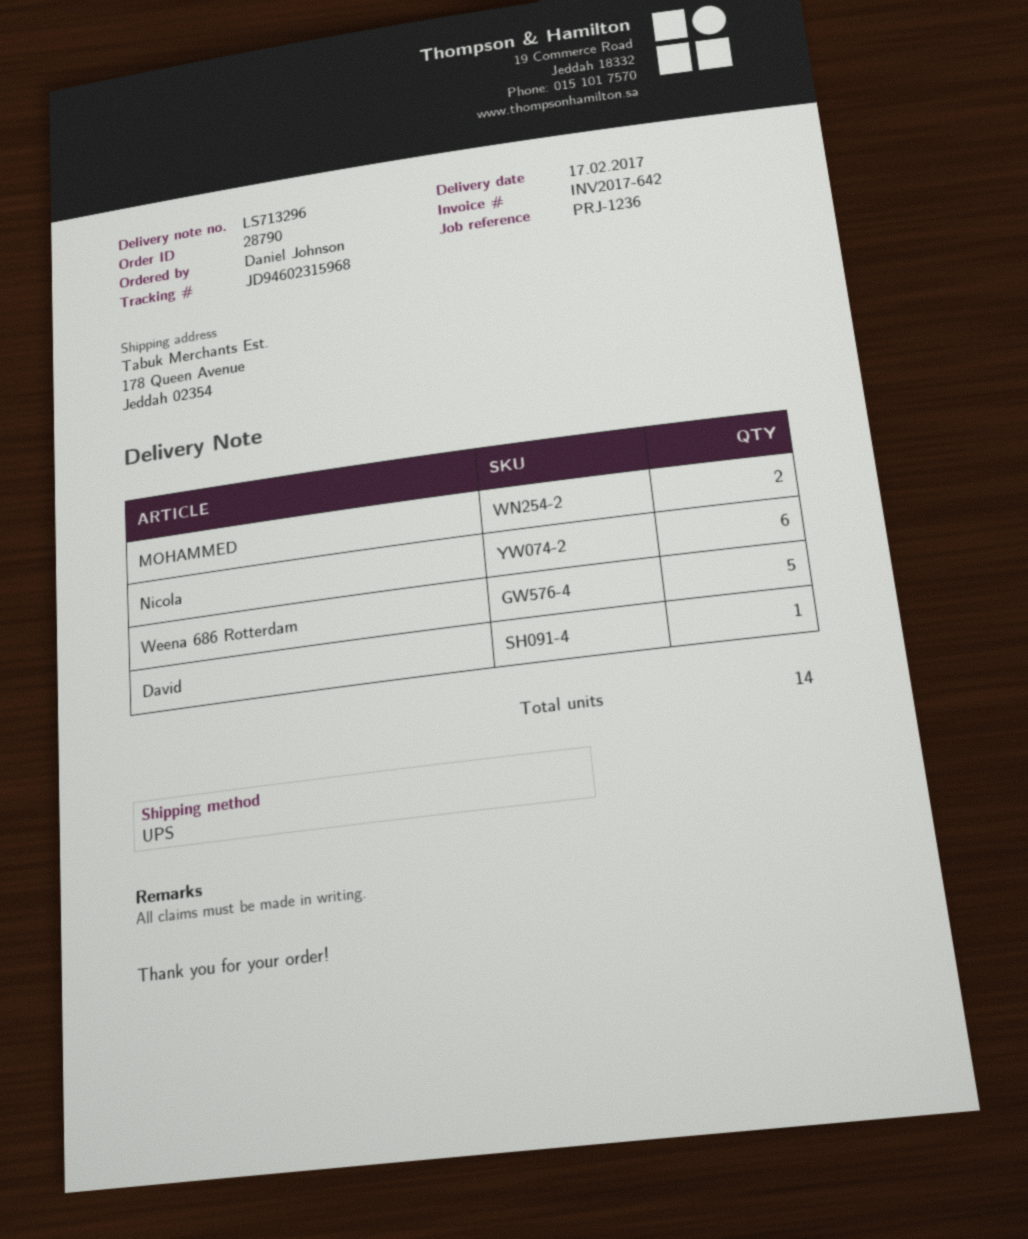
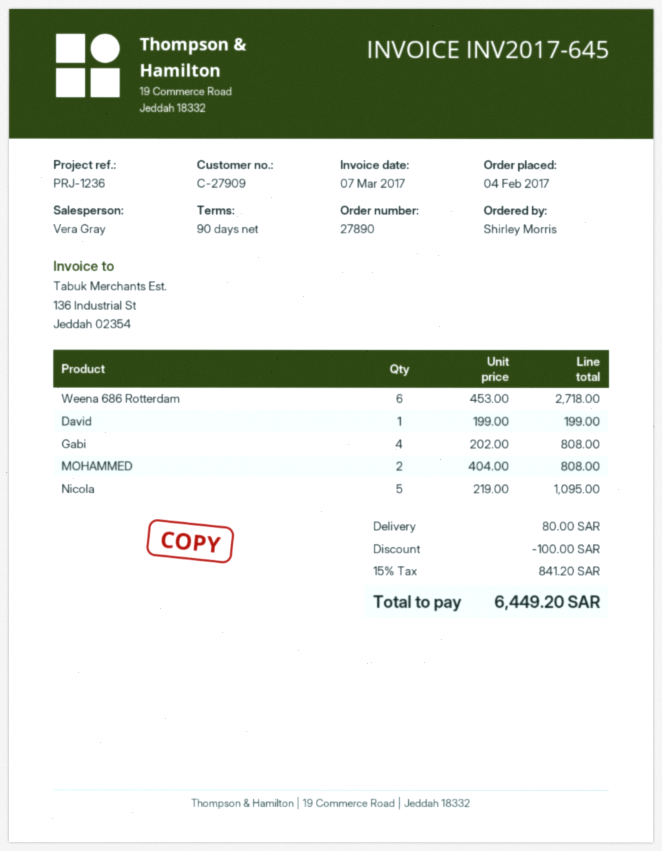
order number: 28790 -> 27890
invoice number: INV2017-642 -> INV2017-645
ordered by: Daniel Johnson -> Shirley Morris
Nicola: 6 -> 5
Weena 686 Rotterdam: 5 -> 6
Gabi: none -> 4

